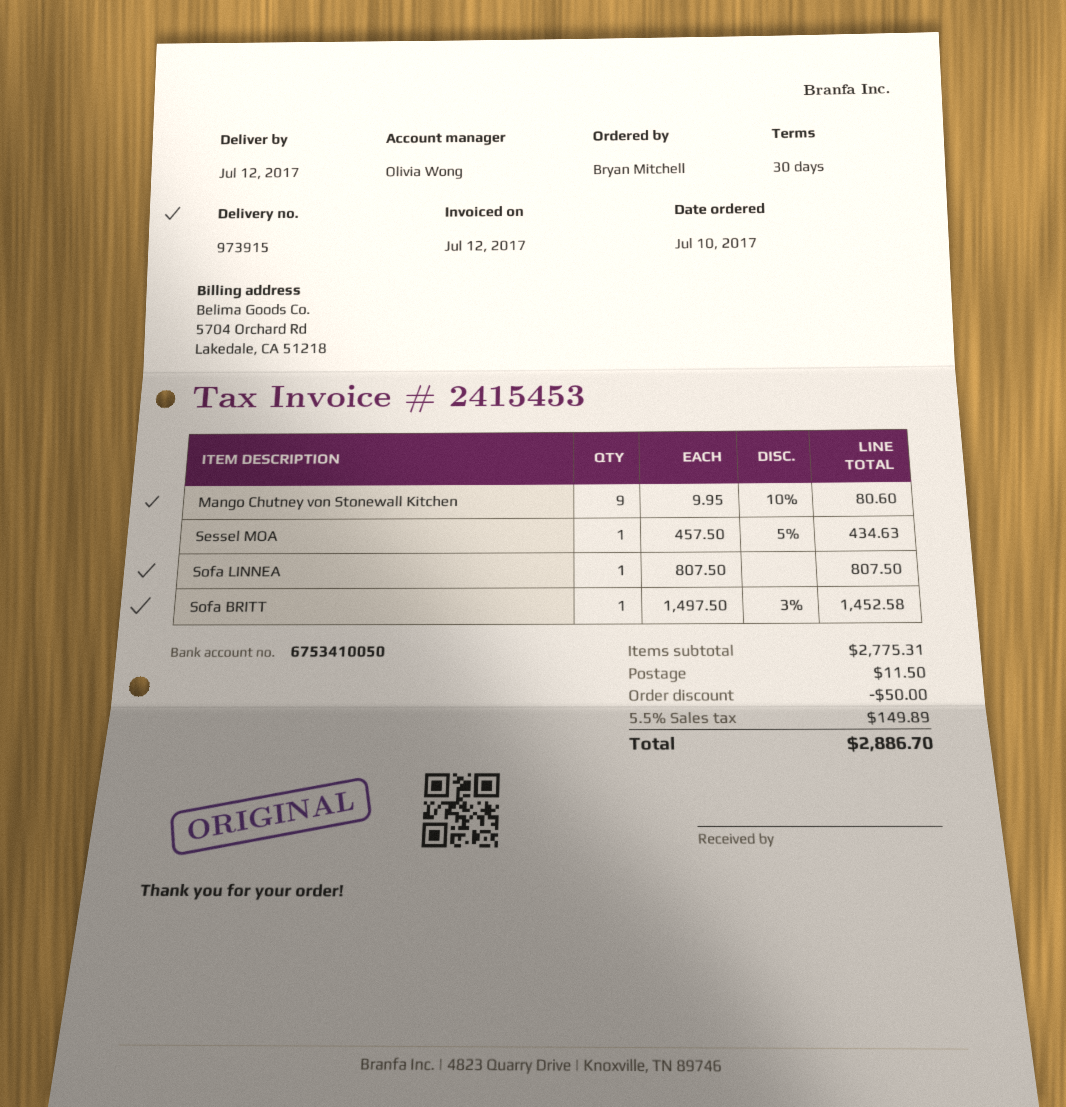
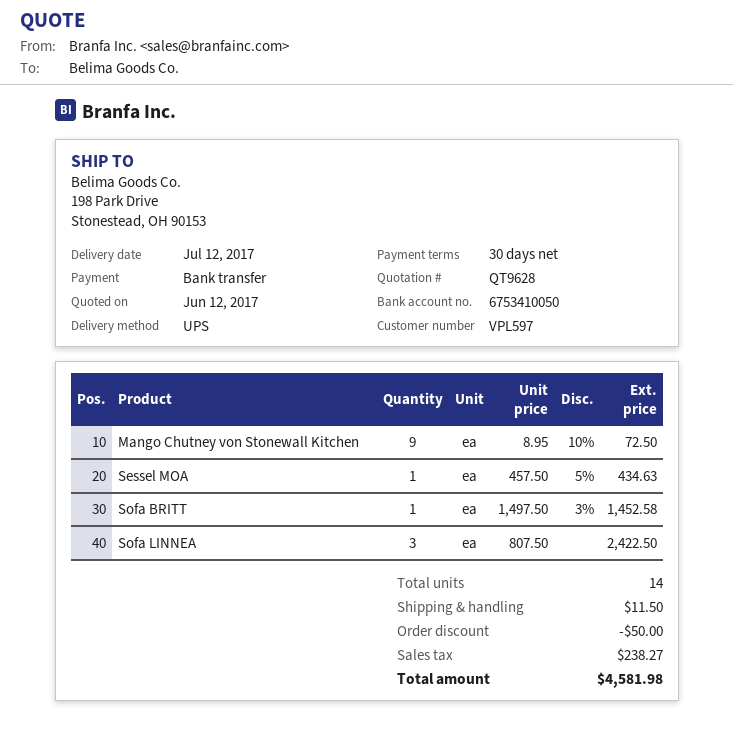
Mango Chutney von Stonewall Kitchen: 9 x 9.95 - 10% = 80.60 -> 9 x 8.95 - 10% = 72.50
Sofa LINNEA: 1 x 807.50 = 807.50 -> 3 x 807.50 = 2422.50
tax: 149.89 -> 238.27
total: 2886.70 -> 4581.98

